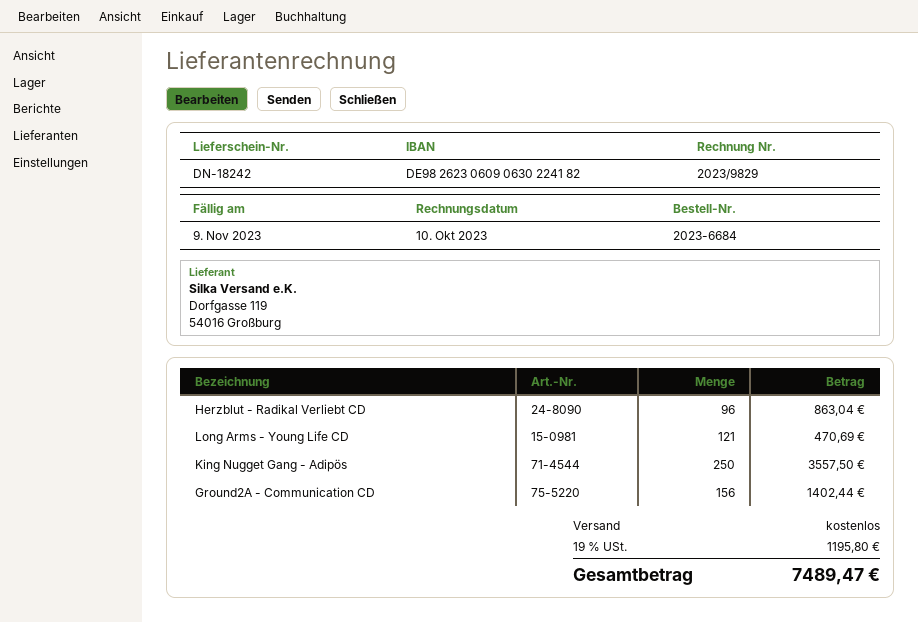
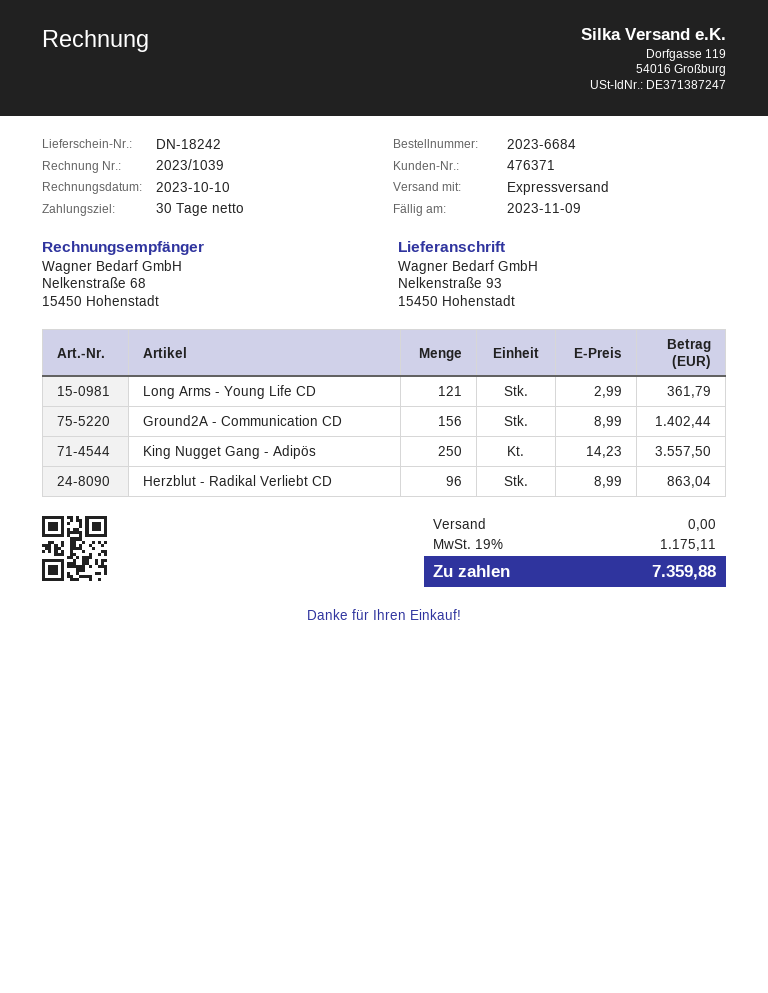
invoice number: 2023/9829 -> 2023/1039
Long Arms - Young Life CD: 121 for 470.69 -> 121 for 361.79
tax: 19% = 1195.80 -> 19% = 1175.11
total: 7489.47 -> 7359.88

